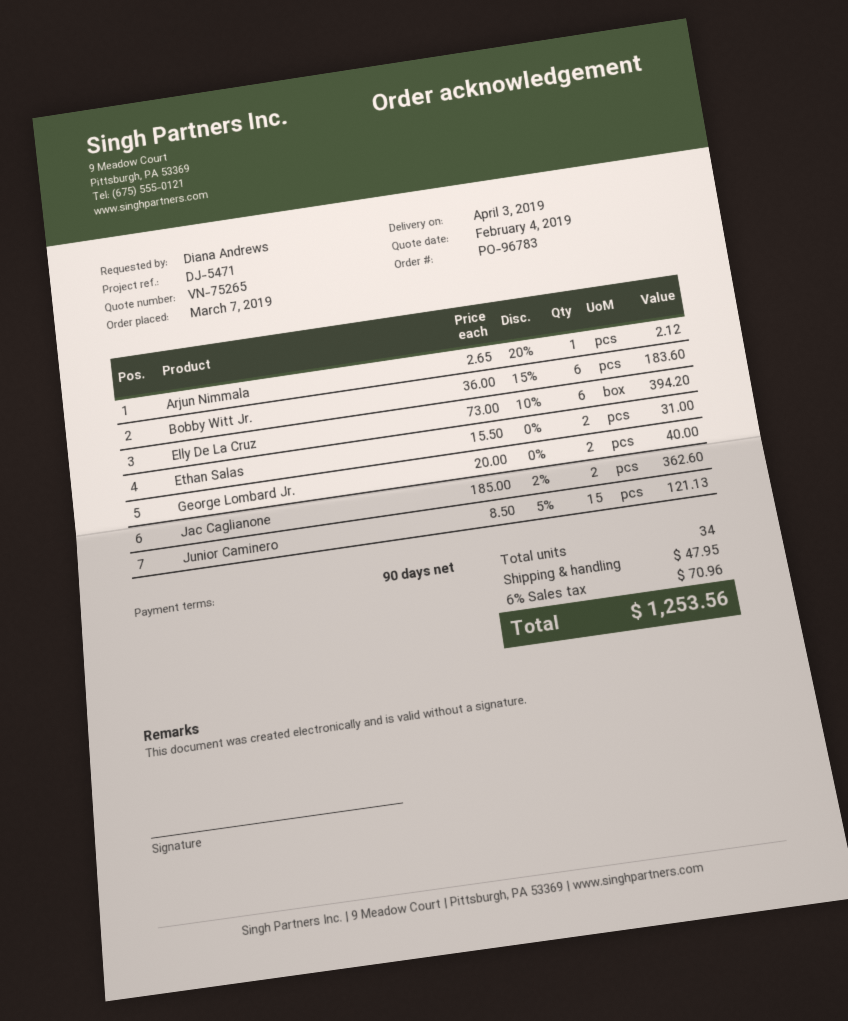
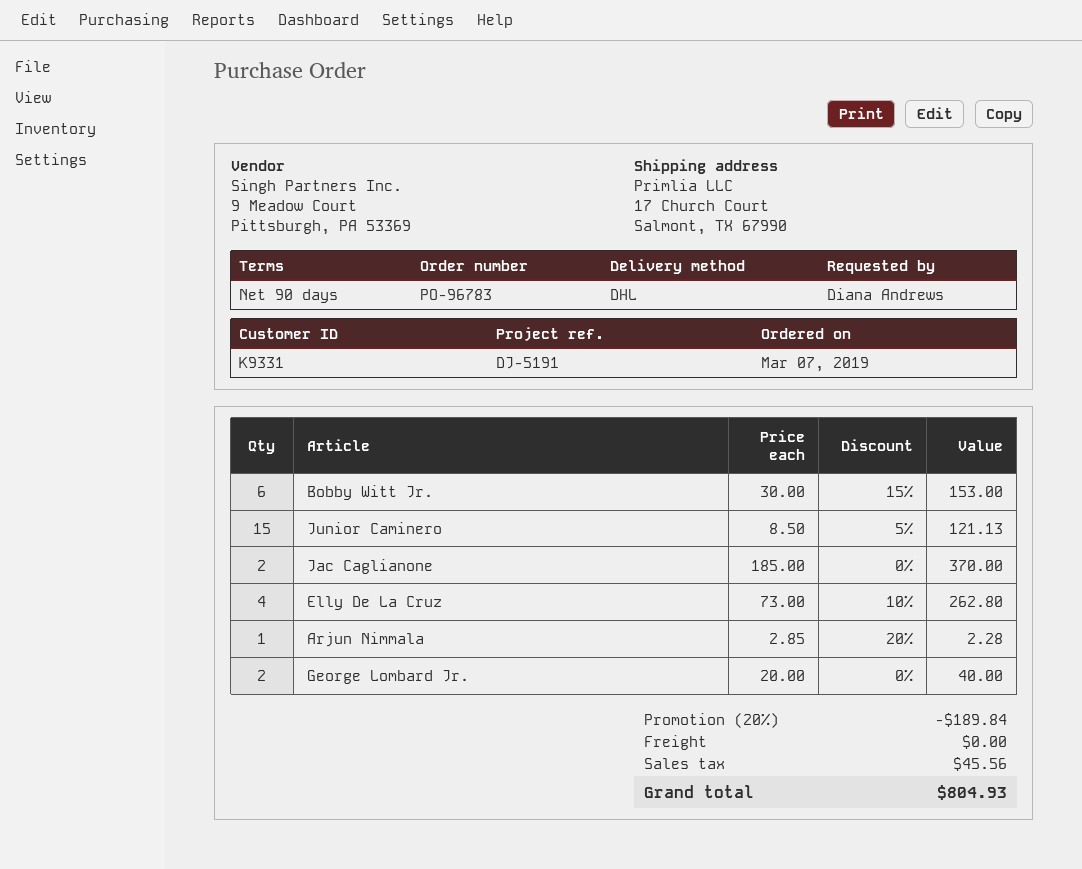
reference: DJ-5471 -> DJ-5191
Arjun Nimmala: 1 x 2.65 - 20% = 2.12 -> 1 x 2.85 - 20% = 2.28
Bobby Witt Jr.: 6 x 36.00 - 15% = 183.60 -> 6 x 30.00 - 15% = 153.00
Elly De La Cruz: 6 x 73.00 - 10% = 394.20 -> 4 x 73.00 - 10% = 262.80
Ethan Salas: 2 x 15.50 = 31.00 -> none
Jac Caglianone: 2 x 185.00 - 2% = 362.60 -> 2 x 185.00 = 370.00
discount: none -> 20% = 189.84
shipping: 47.95 -> 0.00
tax: 70.96 -> 45.56
total: 1253.56 -> 804.93

